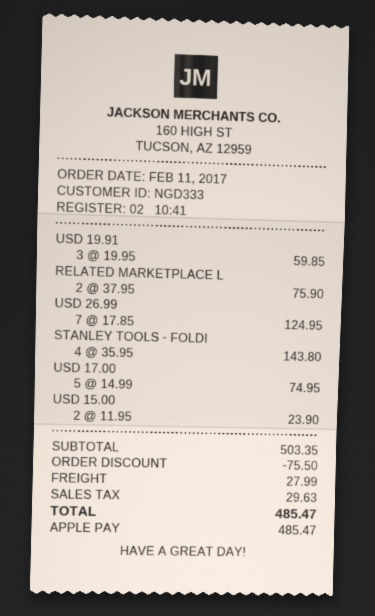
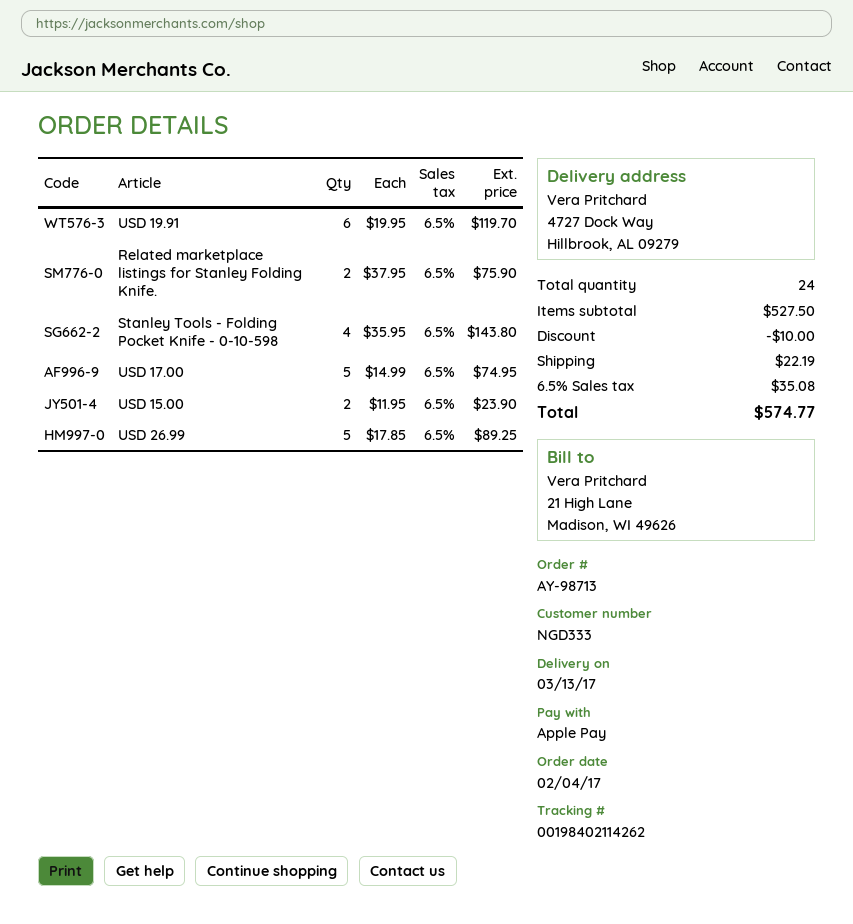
order date: 2017-02-11 -> 2017-02-04
USD 19.91: 3 x 19.95 = 59.85 -> 6 x 19.95 = 119.70
USD 26.99: 7 x 17.85 = 124.95 -> 5 x 17.85 = 89.25
subtotal: 503.35 -> 527.50
discount: 75.50 -> 10.00
shipping: 27.99 -> 22.19
tax: 29.63 -> 35.08
total: 485.47 -> 574.77

